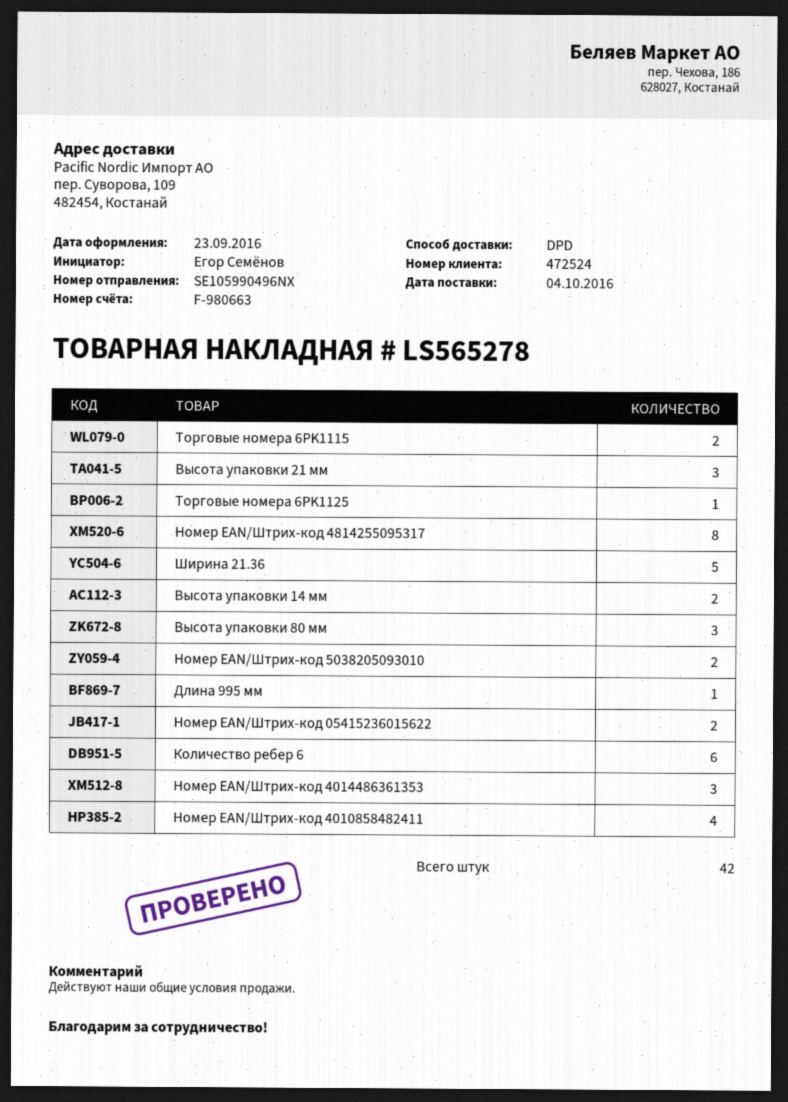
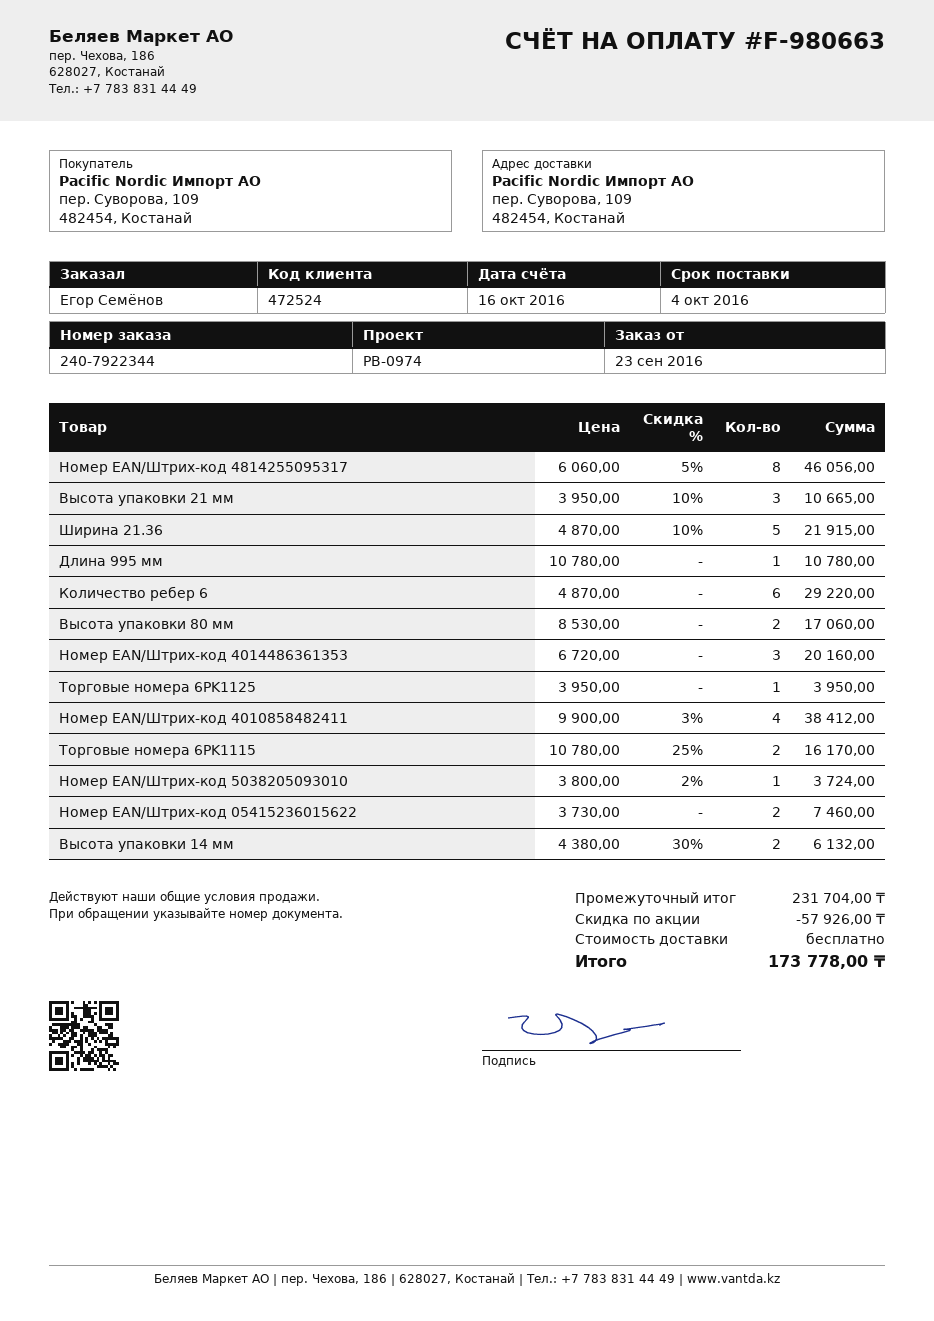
Высота упаковки 80 мм: 3 -> 2
Номер EAN/Штрих-код 5038205093010: 2 -> 1

